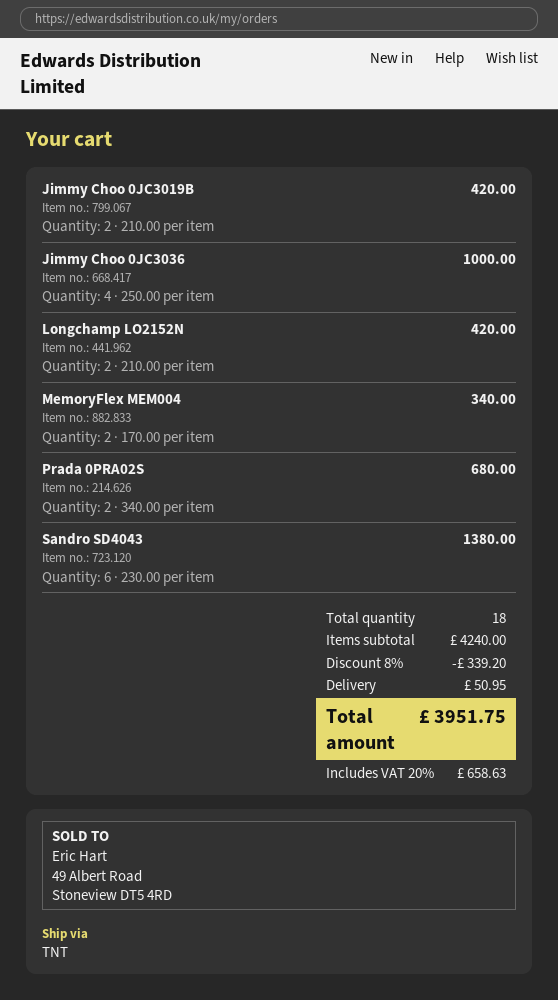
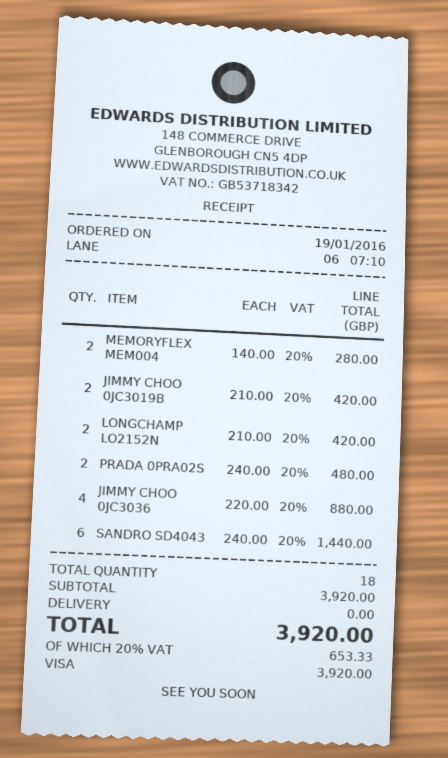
Jimmy Choo 0JC3036: 4 x 250.00 = 1000.00 -> 4 x 220.00 = 880.00
MemoryFlex MEM004: 2 x 170.00 = 340.00 -> 2 x 140.00 = 280.00
Prada 0PRA02S: 2 x 340.00 = 680.00 -> 2 x 240.00 = 480.00
Sandro SD4043: 6 x 230.00 = 1380.00 -> 6 x 240.00 = 1440.00
subtotal: 4240.00 -> 3920.00
discount: 8% = 339.20 -> none
shipping: 50.95 -> 0.00
tax: 20% = 658.63 -> 20% = 653.33
total: 3951.75 -> 3920.00

